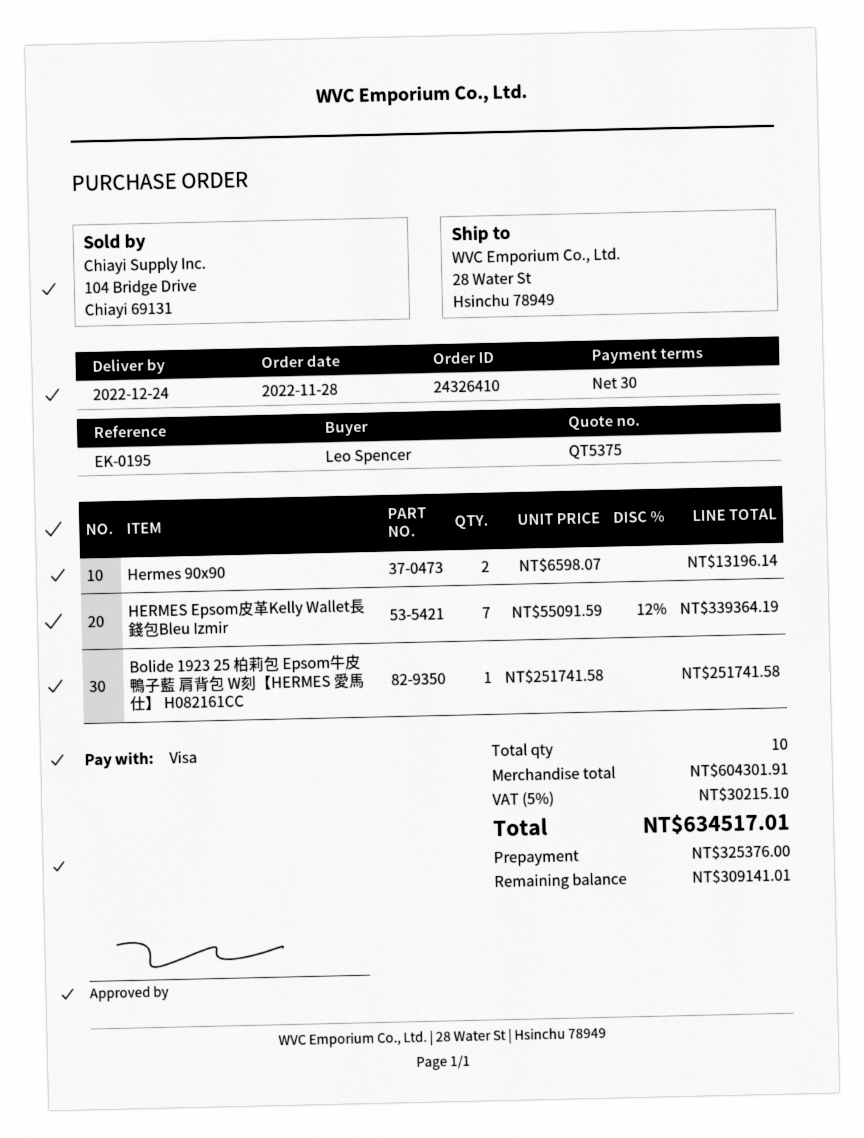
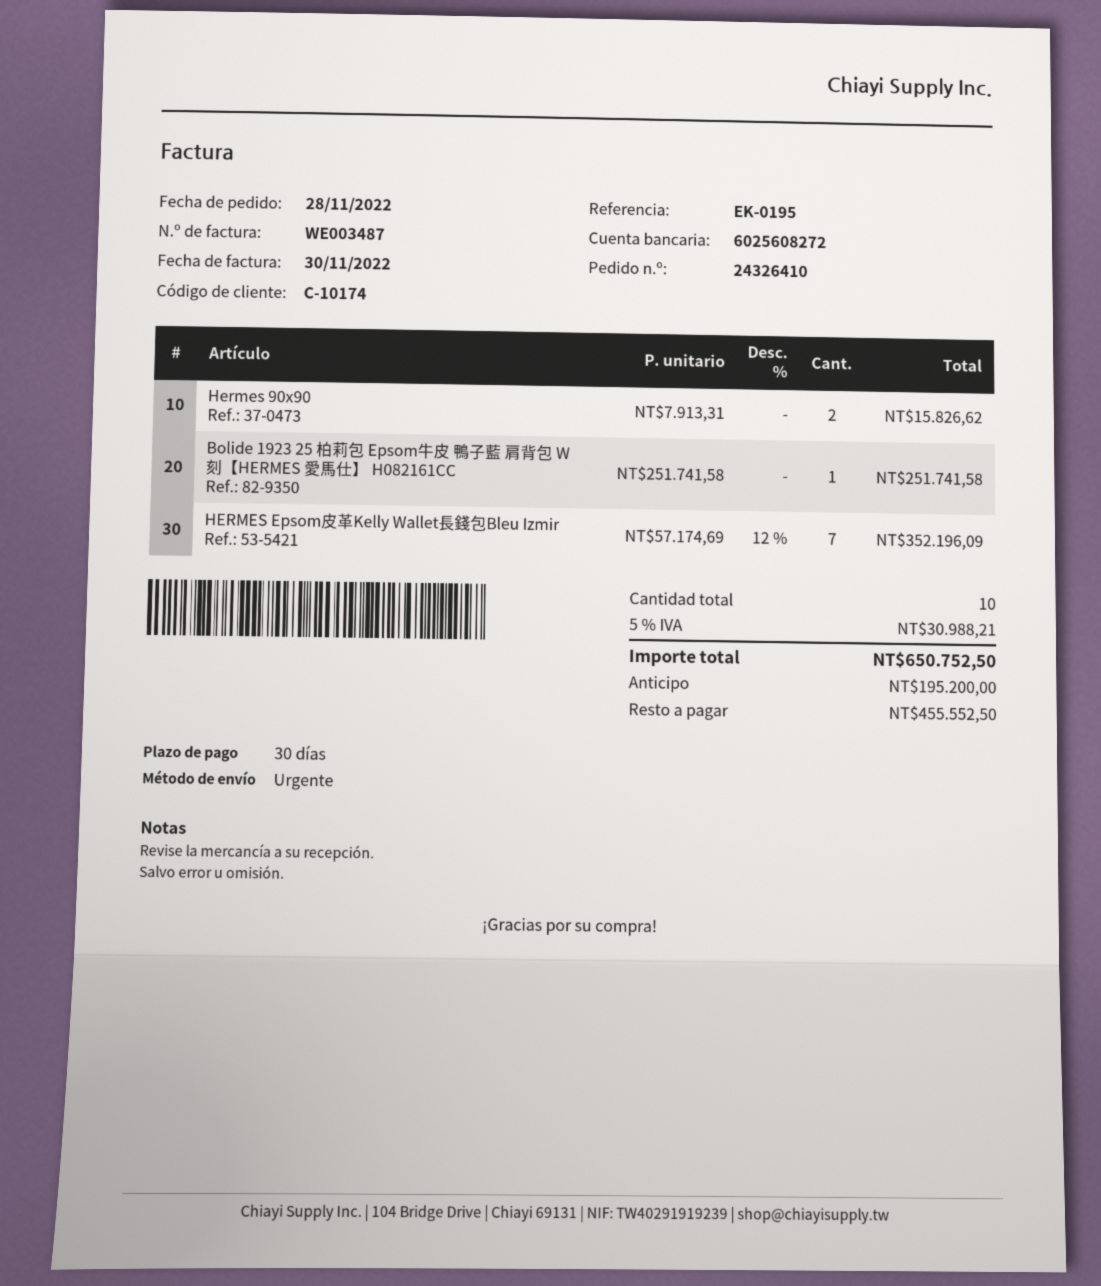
Hermes 90x90: 2 x 6598.07 = 13196.14 -> 2 x 7913.31 = 15826.62
HERMES Epsom皮革Kelly Wallet長錢包Bleu Izmir: 7 x 55091.59 - 12% = 339364.19 -> 7 x 57174.69 - 12% = 352196.09
tax: 5% = 30215.10 -> 5% = 30988.21
total: 634517.01 -> 650752.50
deposit: 325376.00 -> 195200.00
balance: 309141.01 -> 455552.50

